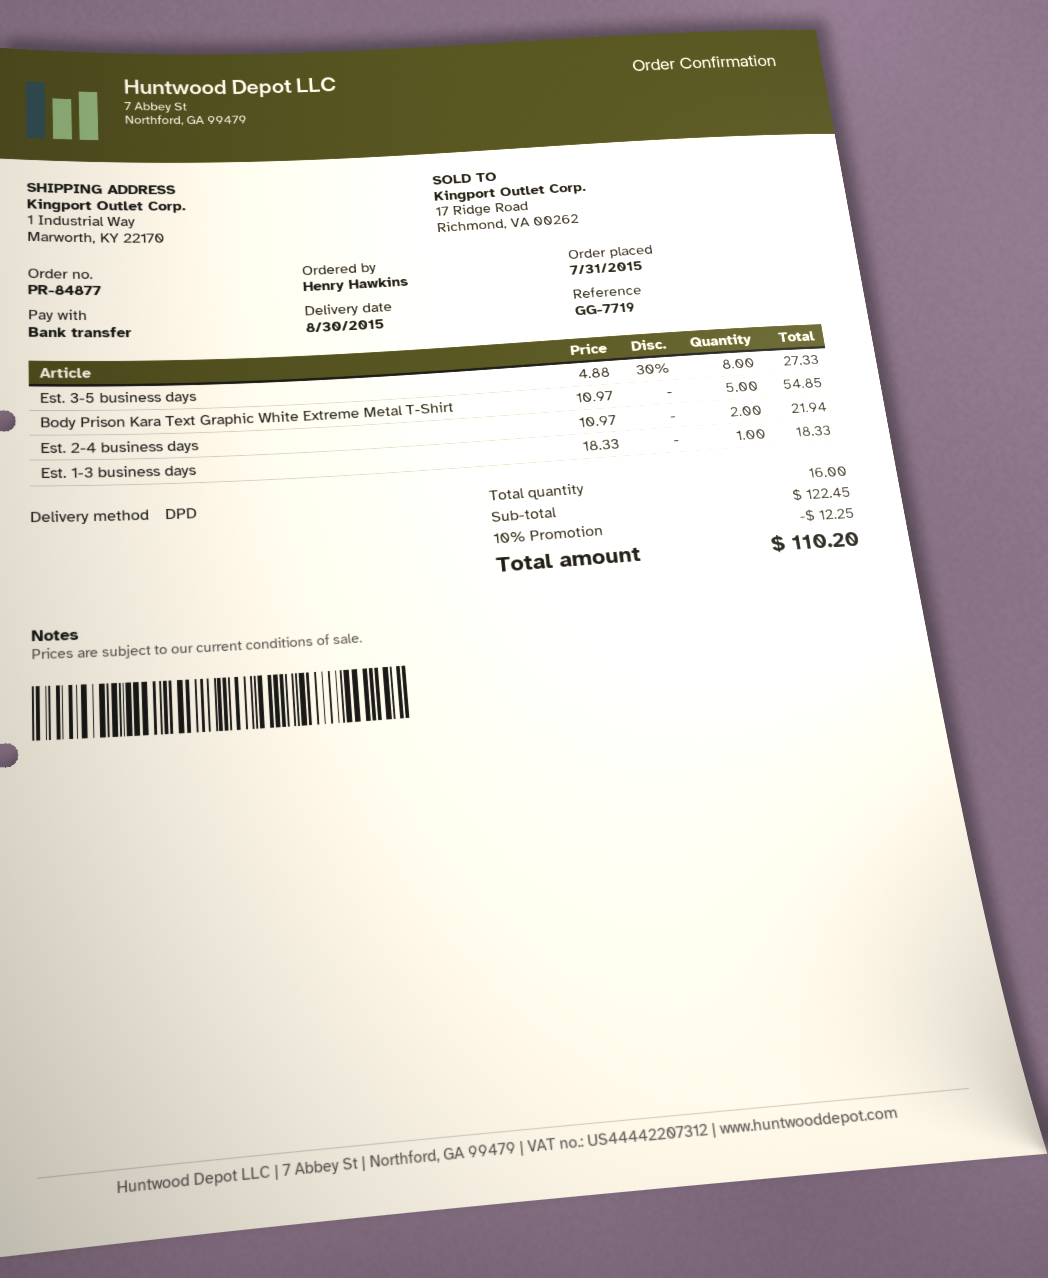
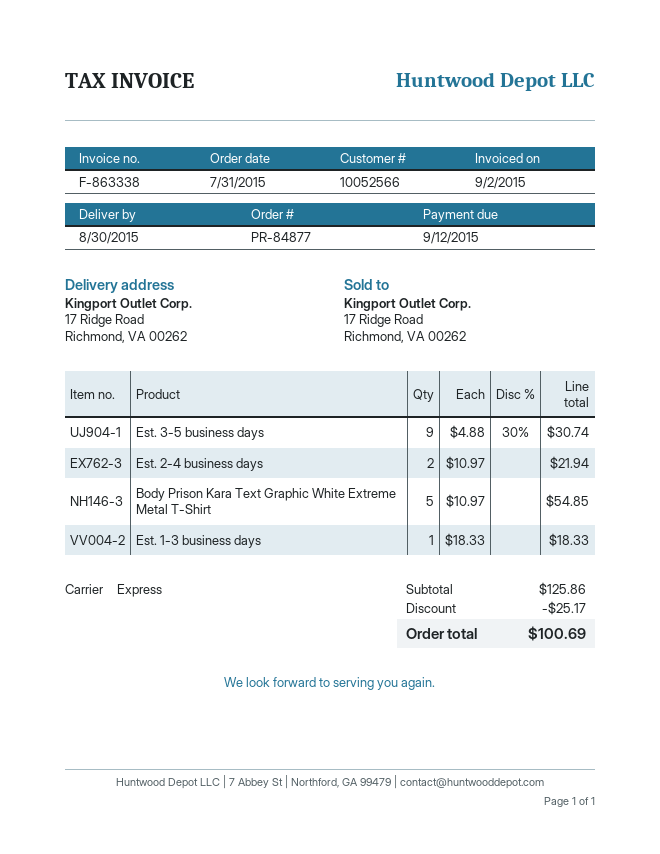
shipping method: DPD -> express
ship to: 1 Industrial Way, Marworth, KY 22170 -> 17 Ridge Road, Richmond, VA 00262
Est. 3-5 business days: 8 x 4.88 - 30% = 27.33 -> 9 x 4.88 - 30% = 30.74
subtotal: 122.45 -> 125.86
discount: 12.25 -> 25.17
total: 110.20 -> 100.69

